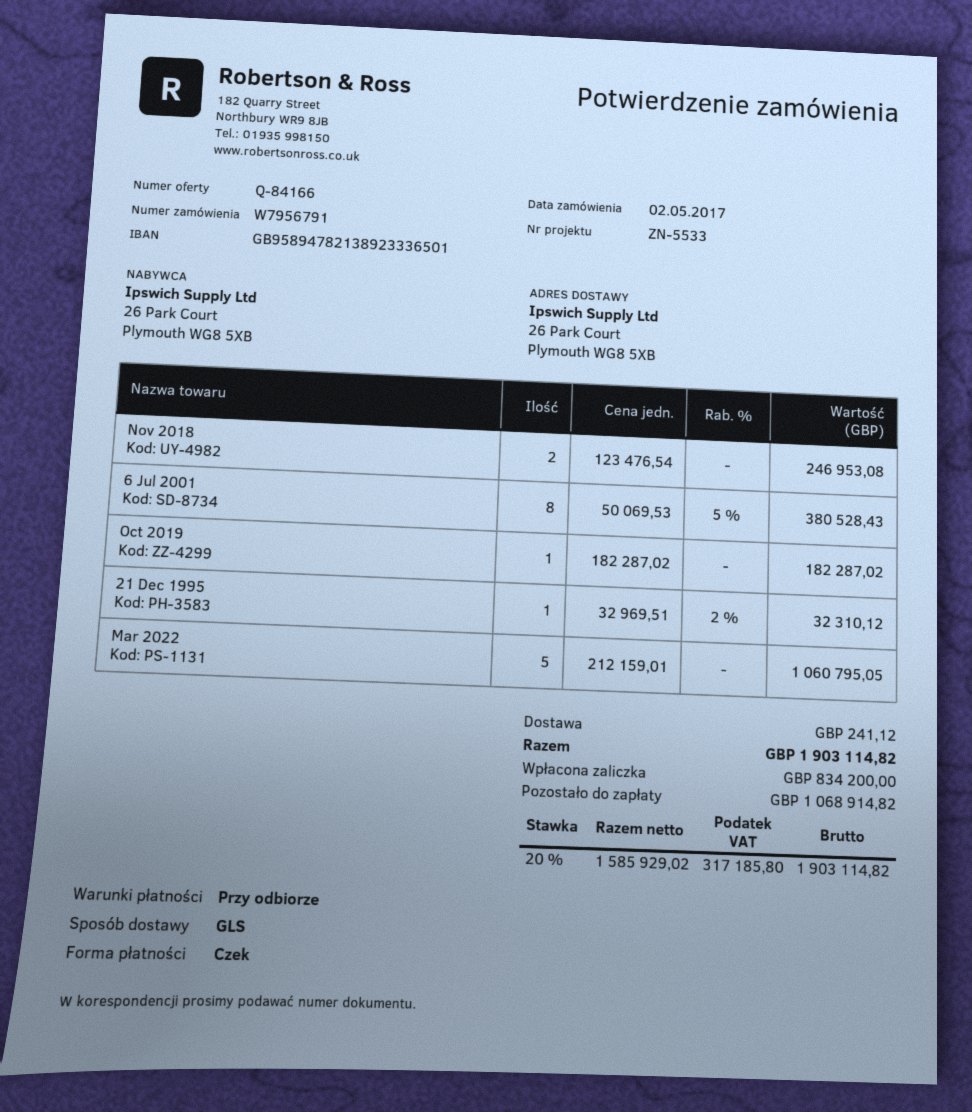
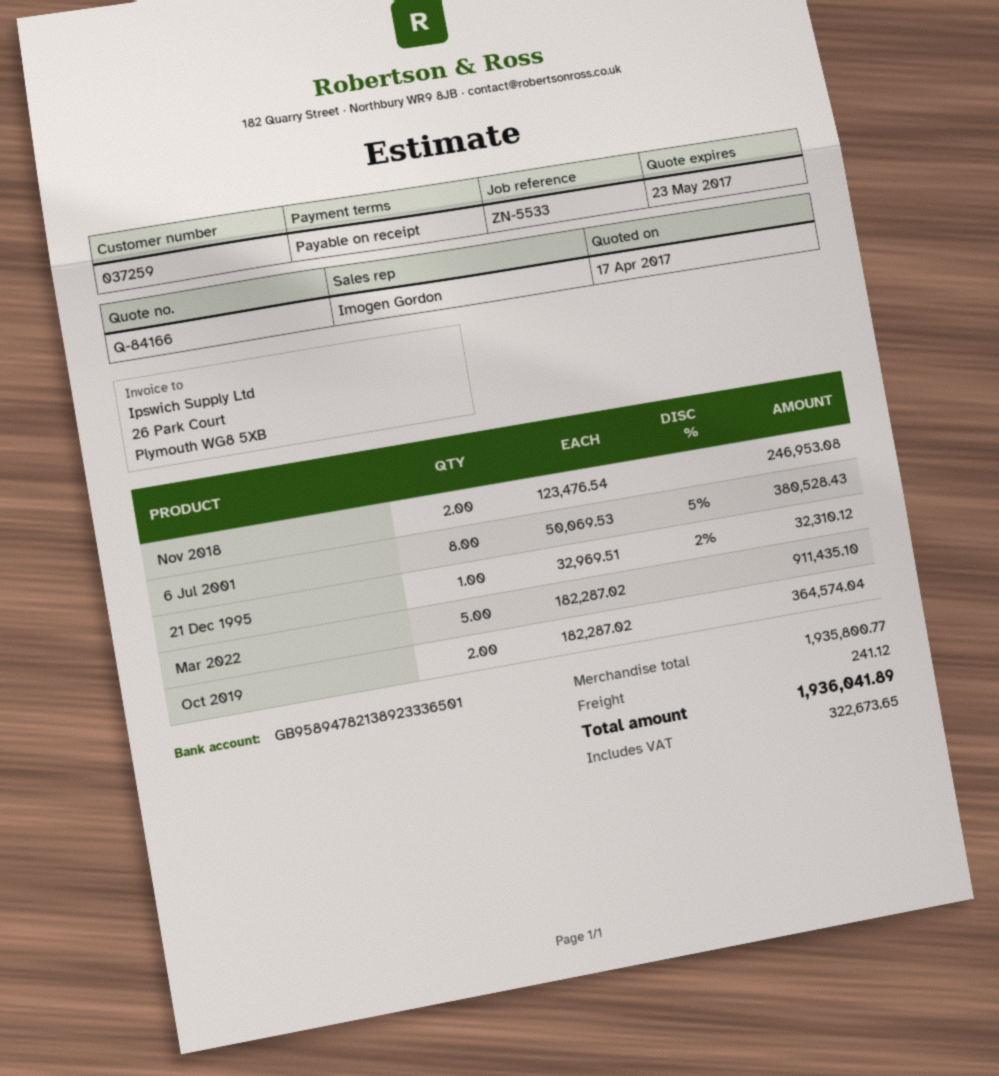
Oct 2019: 1 x 182287.02 = 182287.02 -> 2 x 182287.02 = 364574.04
Mar 2022: 5 x 212159.01 = 1060795.05 -> 5 x 182287.02 = 911435.10
tax: 317185.80 -> 322673.65
total: 1903114.82 -> 1936041.89

